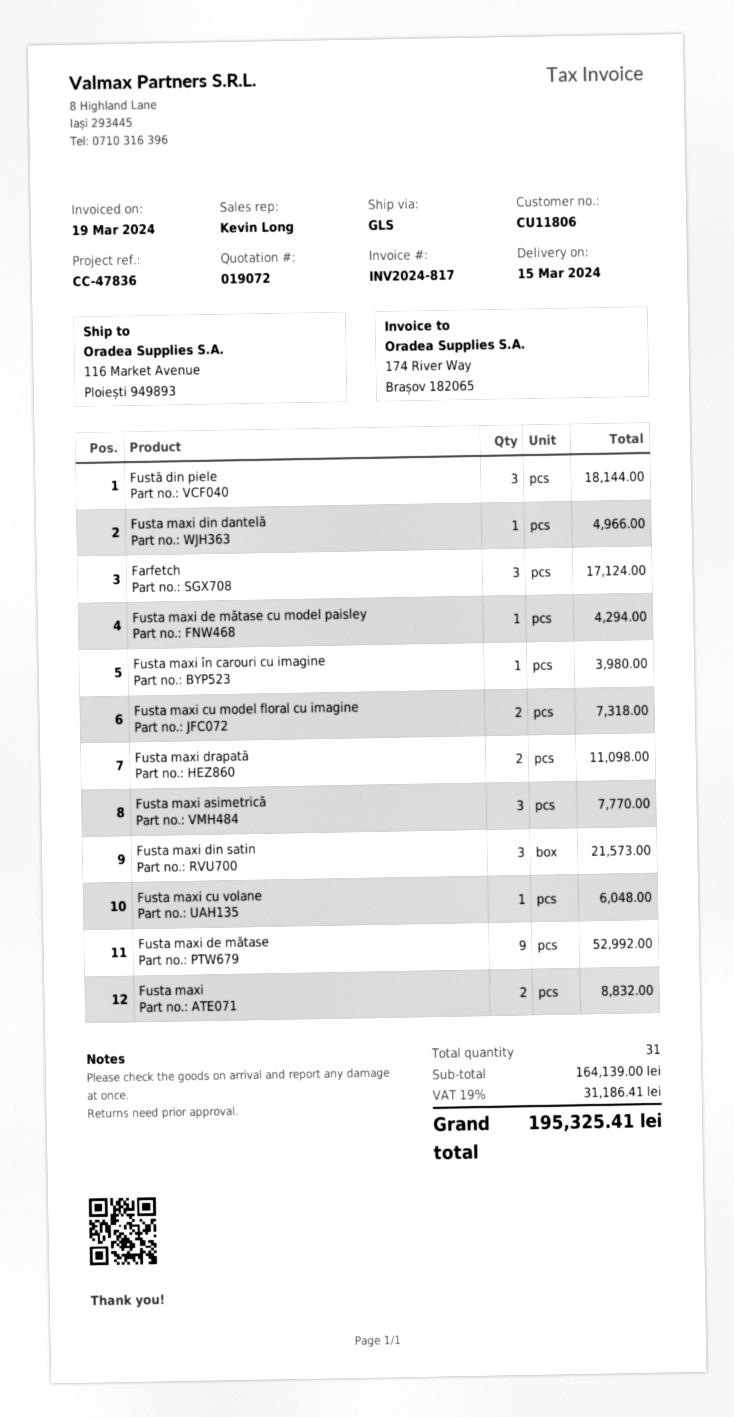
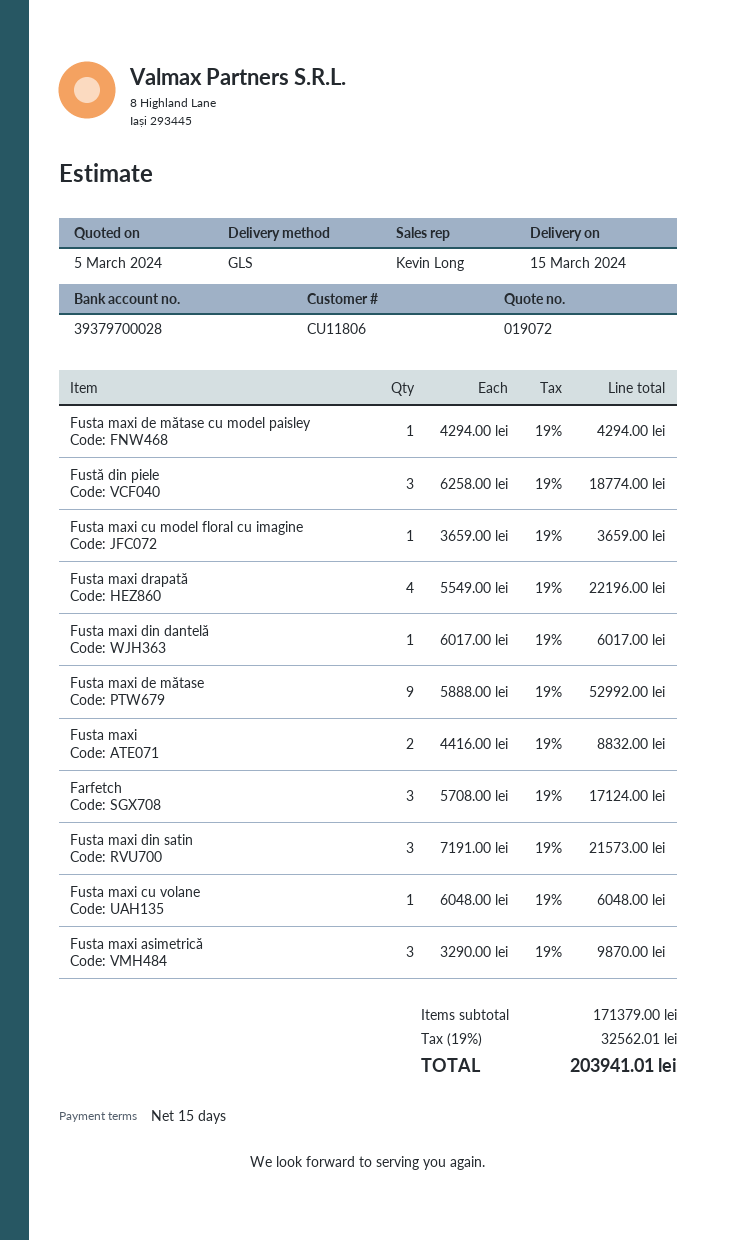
Fustă din piele: 3 for 18144.00 -> 3 for 18774.00
Fusta maxi din dantelă: 1 for 4966.00 -> 1 for 6017.00
Fusta maxi în carouri cu imagine: 1 for 3980.00 -> none
Fusta maxi cu model floral cu imagine: 2 for 7318.00 -> 1 for 3659.00
Fusta maxi drapată: 2 for 11098.00 -> 4 for 22196.00
Fusta maxi asimetrică: 3 for 7770.00 -> 3 for 9870.00
subtotal: 164139.00 -> 171379.00
tax: 19% = 31186.41 -> 19% = 32562.01
total: 195325.41 -> 203941.01

